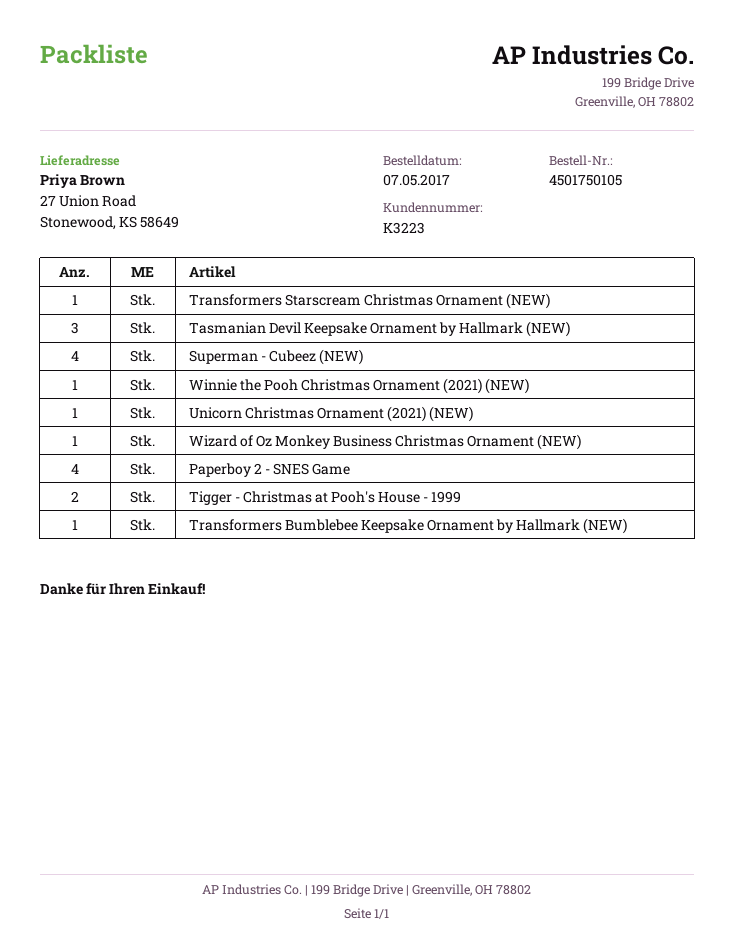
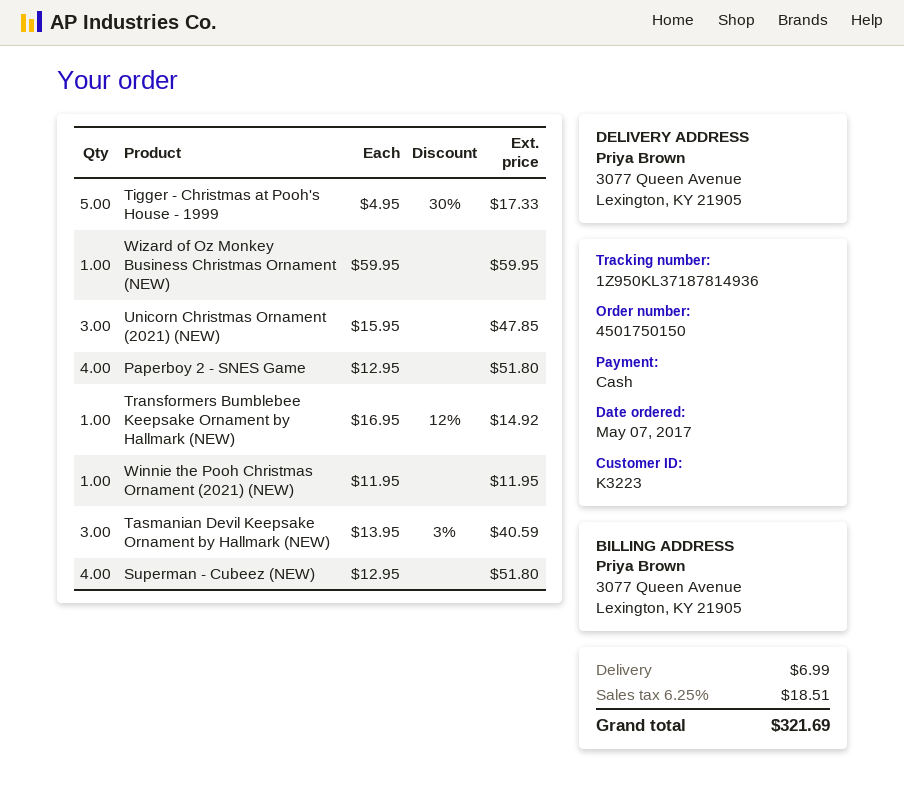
order number: 4501750105 -> 4501750150
ship to: 27 Union Road, Stonewood, KS 58649 -> 3077 Queen Avenue, Lexington, KY 21905
Transformers Starscream Christmas Ornament (NEW): 1 -> none
Unicorn Christmas Ornament (2021) (NEW): 1 -> 3
Tigger - Christmas at Pooh's House - 1999: 2 -> 5

